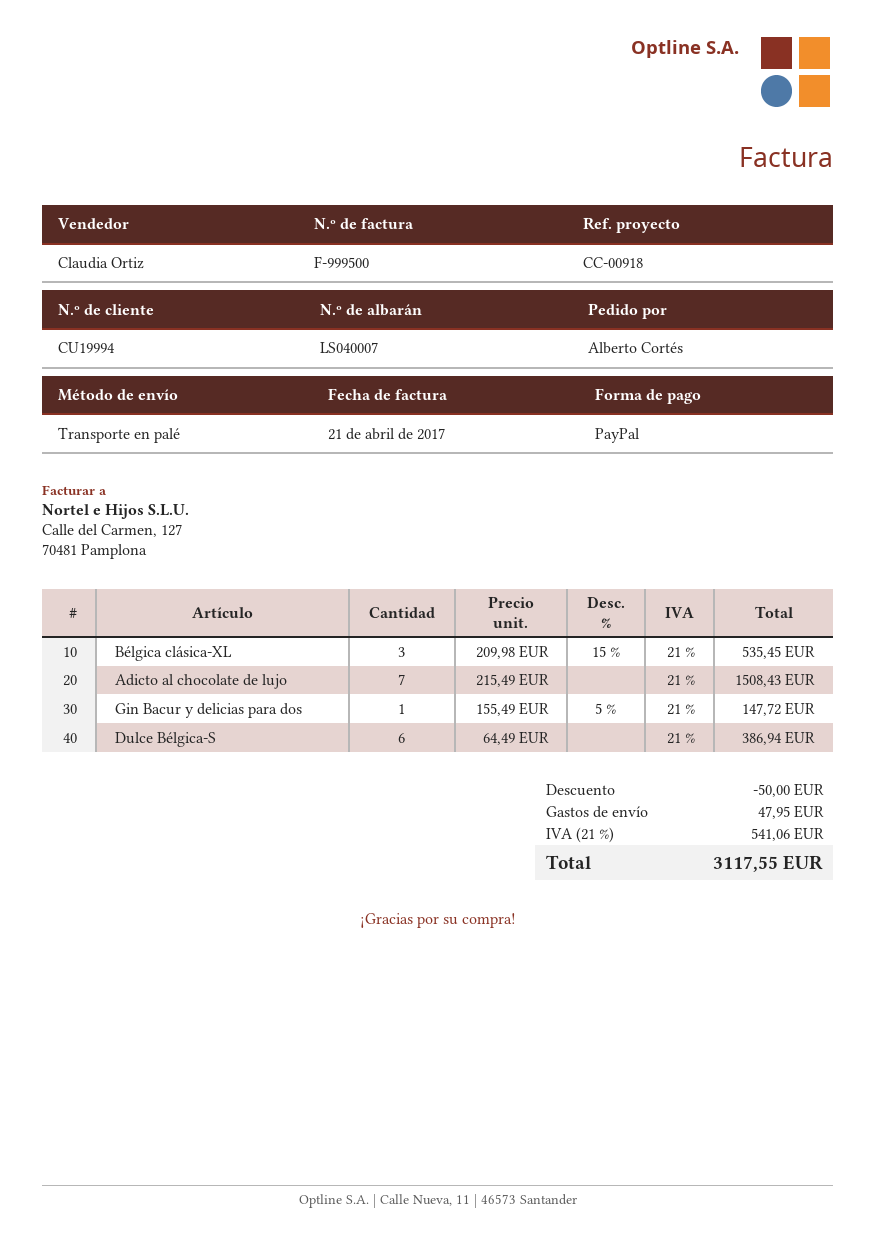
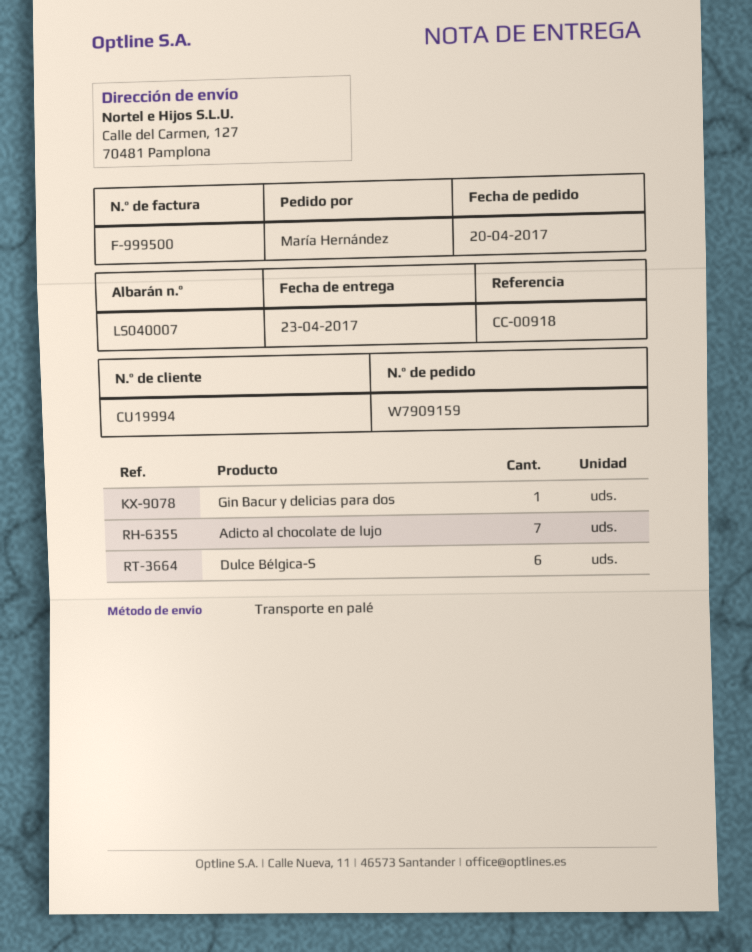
ordered by: Alberto Cortés -> María Hernández
Bélgica clásica-XL: 3 -> none

